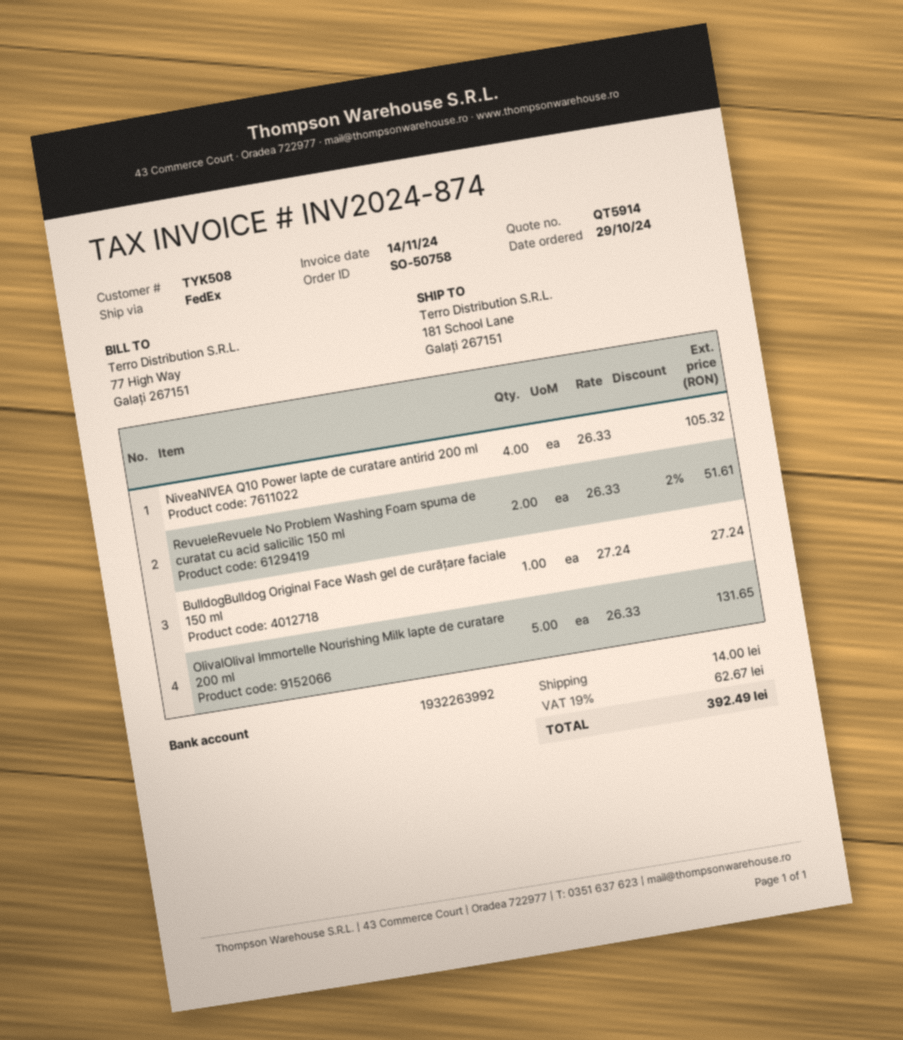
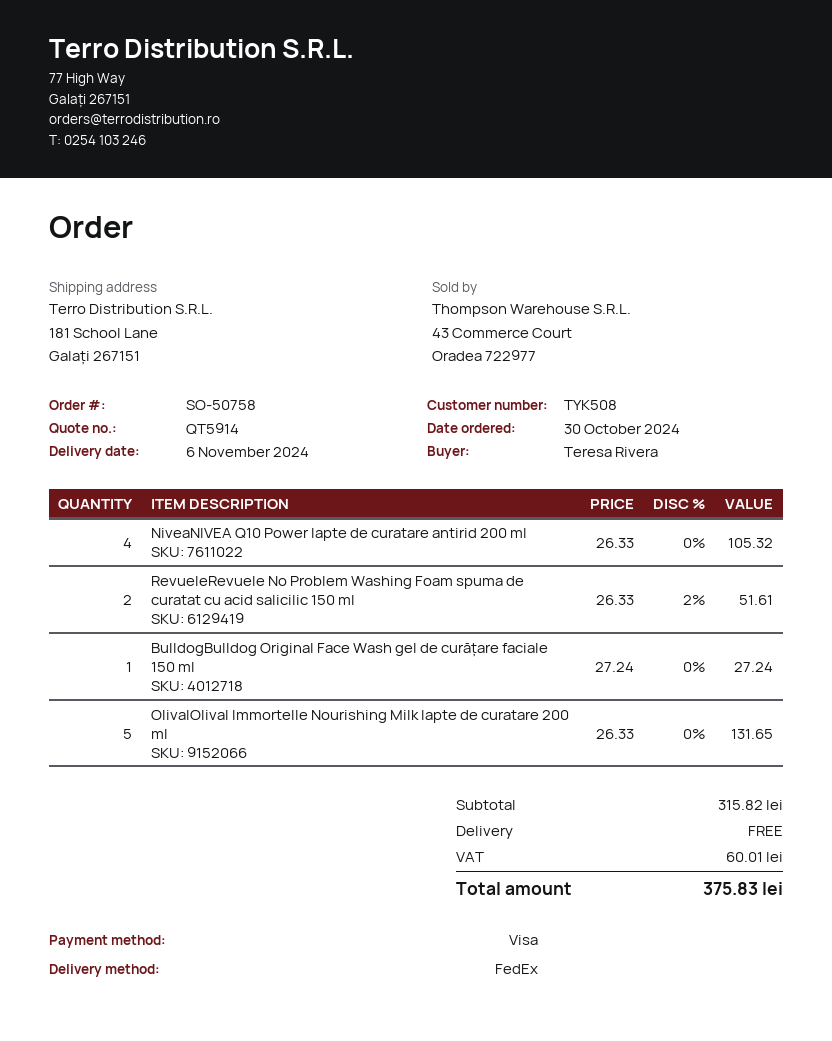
order date: 2024-10-29 -> 2024-10-30
shipping: 14.00 -> 0.00
tax: 62.67 -> 60.01
total: 392.49 -> 375.83

